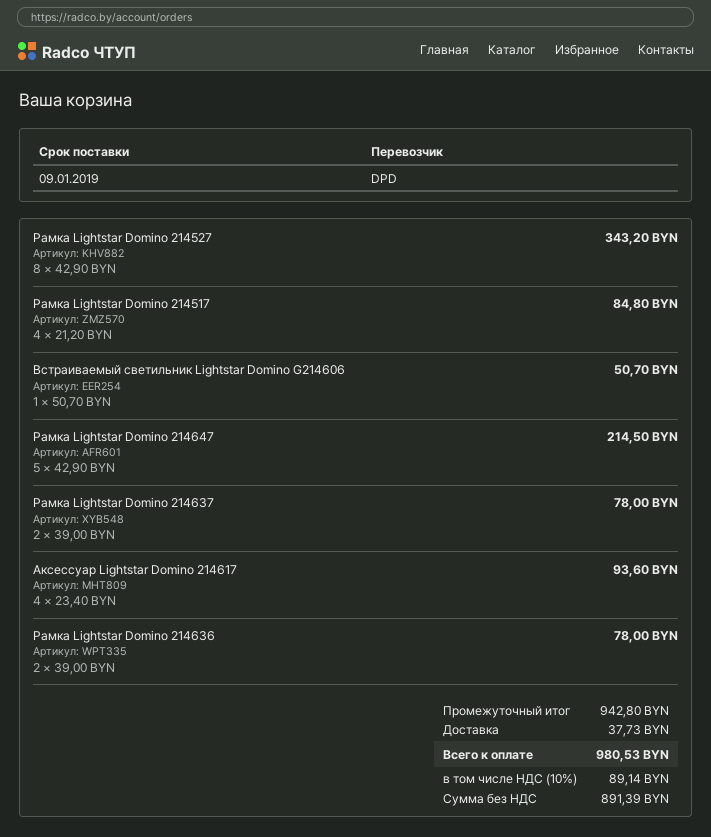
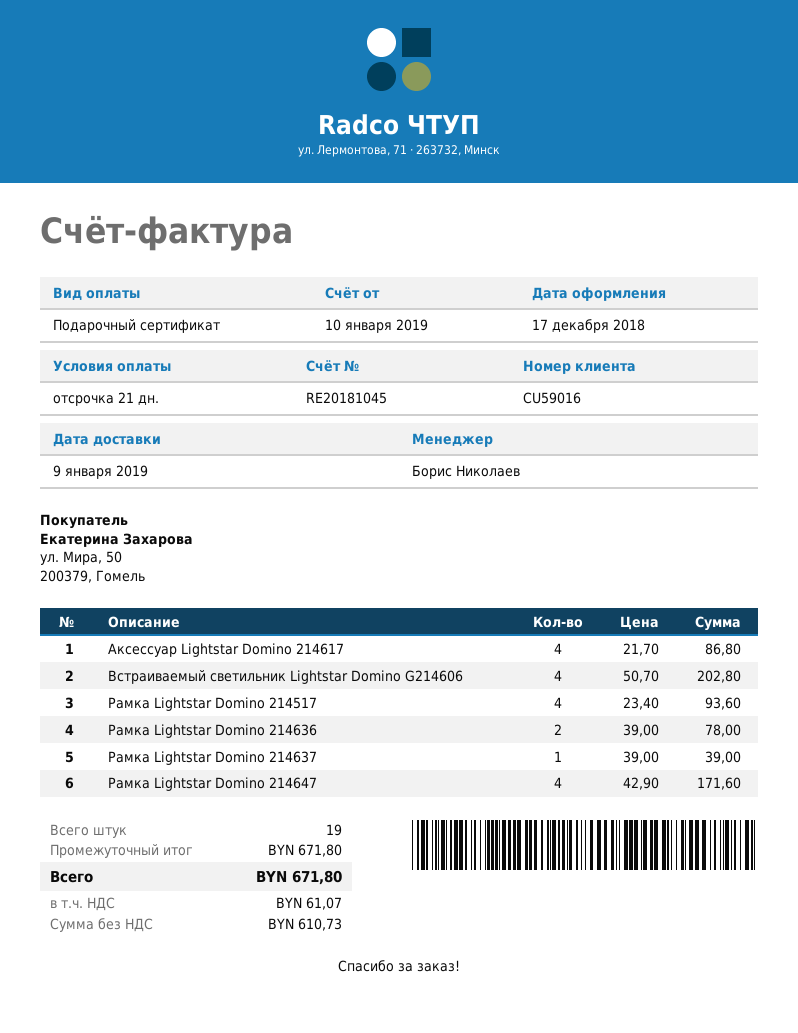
Рамка Lightstar Domino 214527: 8 x 42.90 = 343.20 -> none
Рамка Lightstar Domino 214517: 4 x 21.20 = 84.80 -> 4 x 23.40 = 93.60
Встраиваемый светильник Lightstar Domino G214606: 1 x 50.70 = 50.70 -> 4 x 50.70 = 202.80
Рамка Lightstar Domino 214647: 5 x 42.90 = 214.50 -> 4 x 42.90 = 171.60
Рамка Lightstar Domino 214637: 2 x 39.00 = 78.00 -> 1 x 39.00 = 39.00
Аксессуар Lightstar Domino 214617: 4 x 23.40 = 93.60 -> 4 x 21.70 = 86.80
subtotal: 942.80 -> 671.80
shipping: 37.73 -> none
net: 891.39 -> 610.73
tax: 89.14 -> 61.07
total: 980.53 -> 671.80

